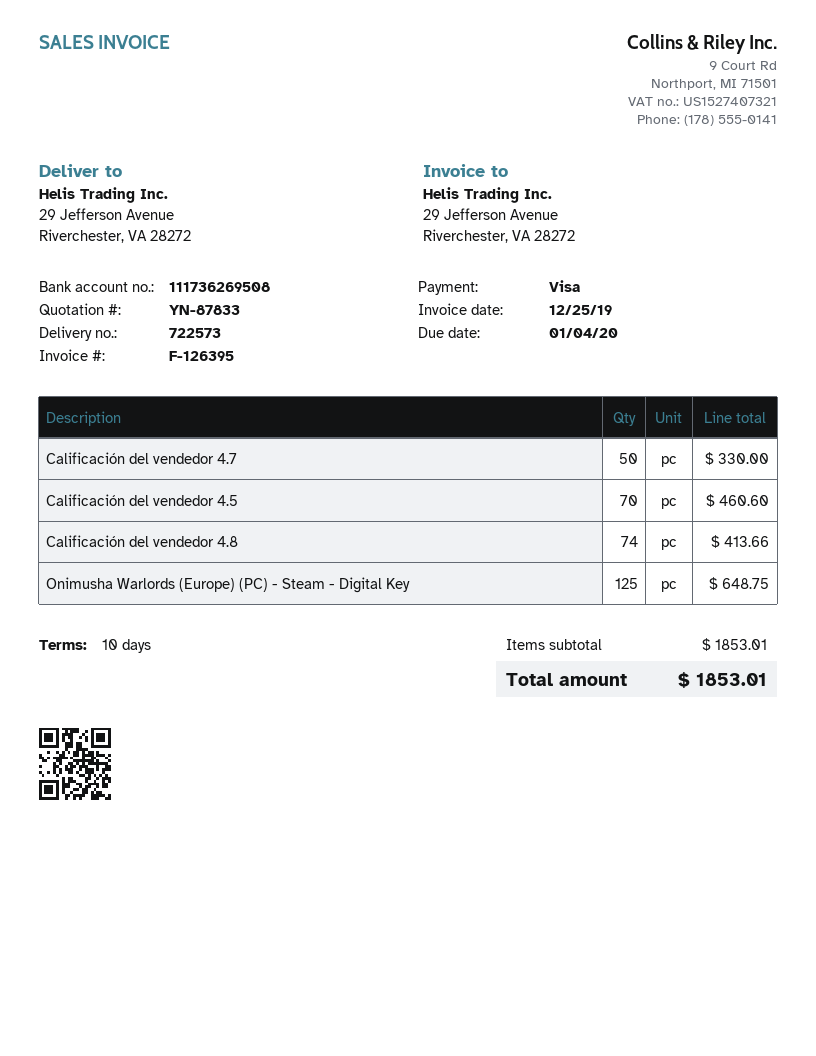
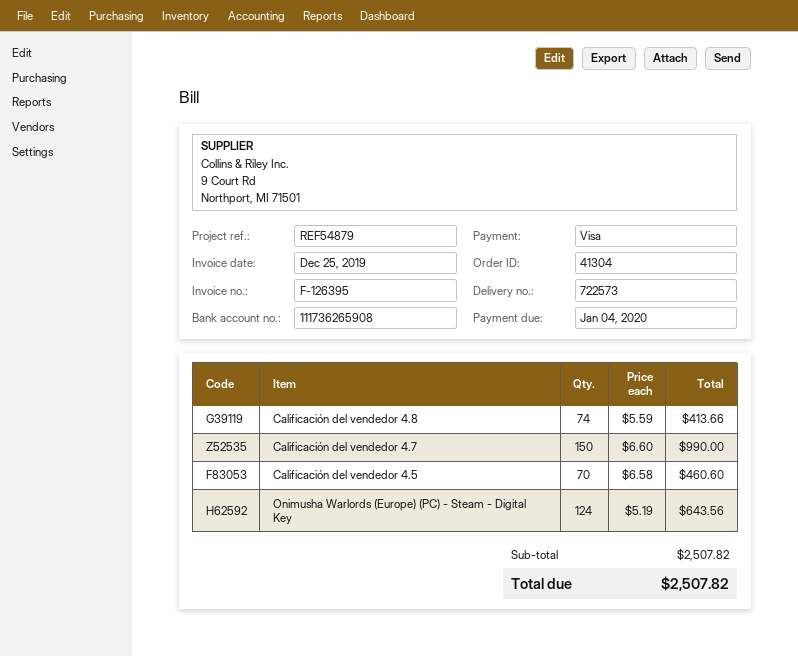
bank account: 111736269508 -> 111736265908
Calificación del vendedor 4.7: 50 for 330.00 -> 150 for 990.00
Onimusha Warlords (Europe) (PC) - Steam - Digital Key: 125 for 648.75 -> 124 for 643.56
subtotal: 1853.01 -> 2507.82
total: 1853.01 -> 2507.82

